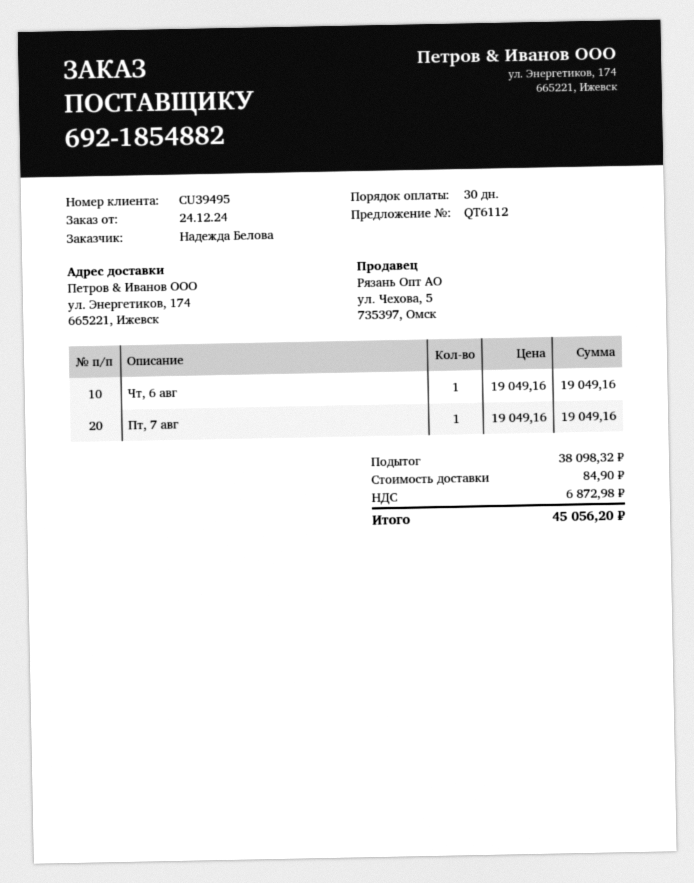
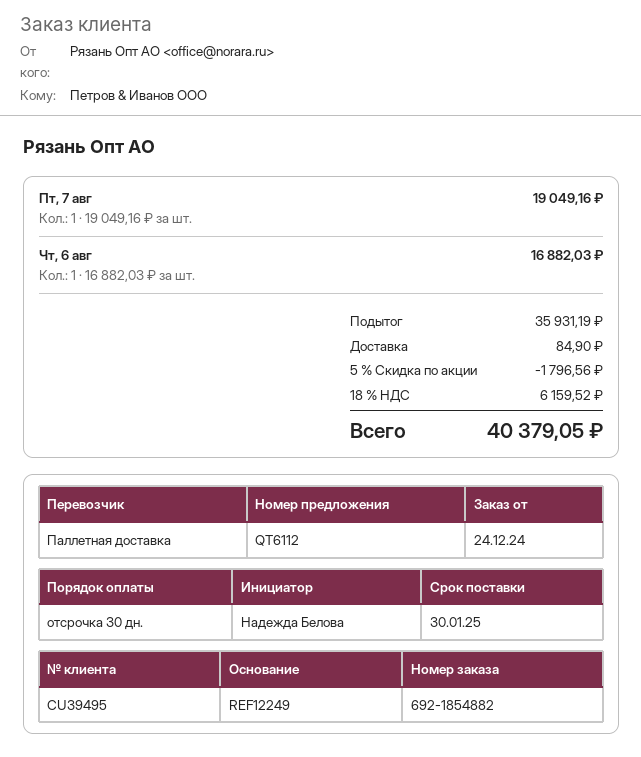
Чт, 6 авг: 1 x 19049.16 = 19049.16 -> 1 x 16882.03 = 16882.03
subtotal: 38098.32 -> 35931.19
discount: none -> 5% = 1796.56
tax: 6872.98 -> 6159.52
total: 45056.20 -> 40379.05

